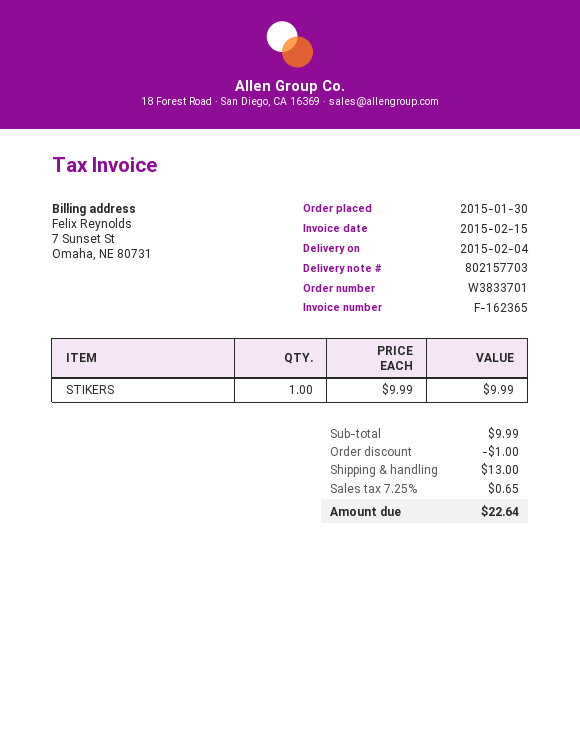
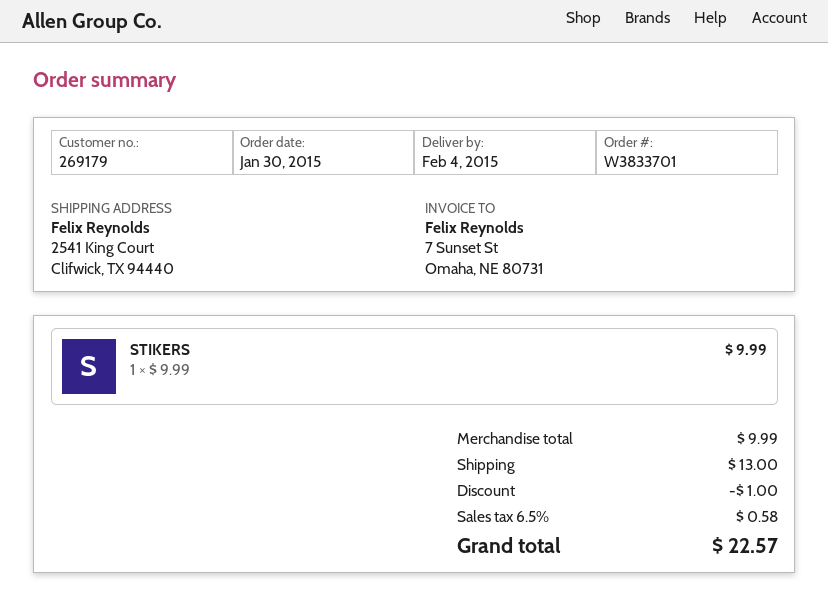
tax: 7.25% = 0.65 -> 6.5% = 0.58
total: 22.64 -> 22.57

